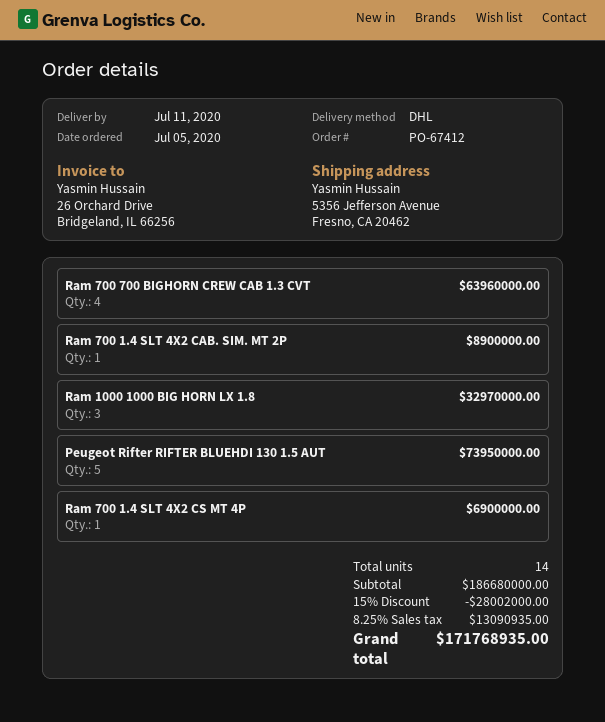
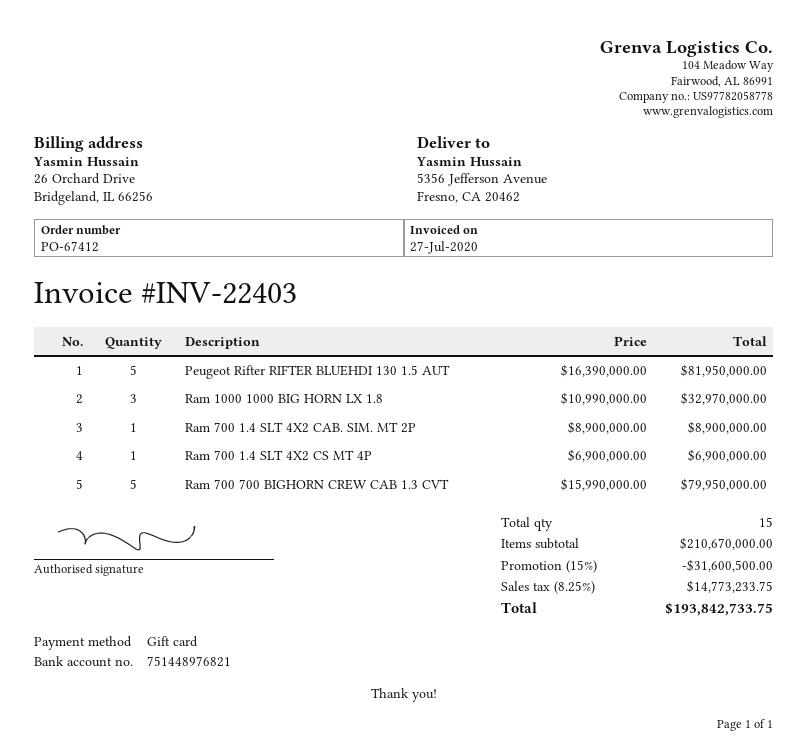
Ram 700 700 BIGHORN CREW CAB 1.3 CVT: 4 for 63960000.00 -> 5 for 79950000.00
Peugeot Rifter RIFTER BLUEHDI 130 1.5 AUT: 5 for 73950000.00 -> 5 for 81950000.00
total quantity: 14 -> 15
subtotal: 186680000.00 -> 210670000.00
discount: 15% = 28002000.00 -> 15% = 31600500.00
tax: 8.25% = 13090935.00 -> 8.25% = 14773233.75
total: 171768935.00 -> 193842733.75

